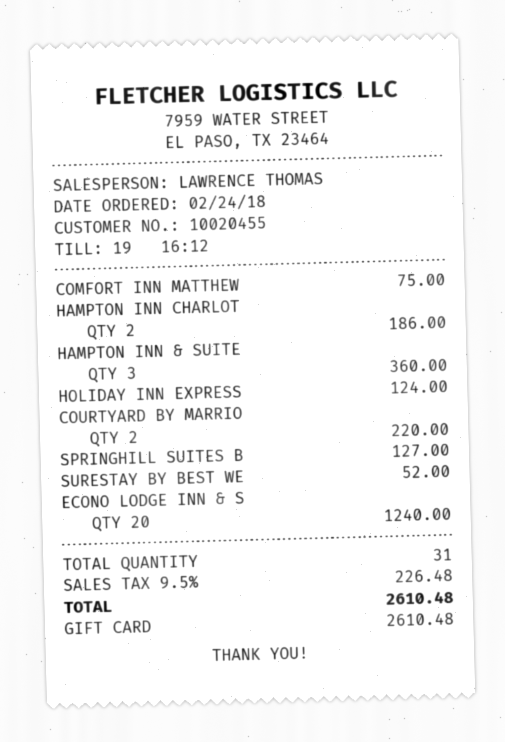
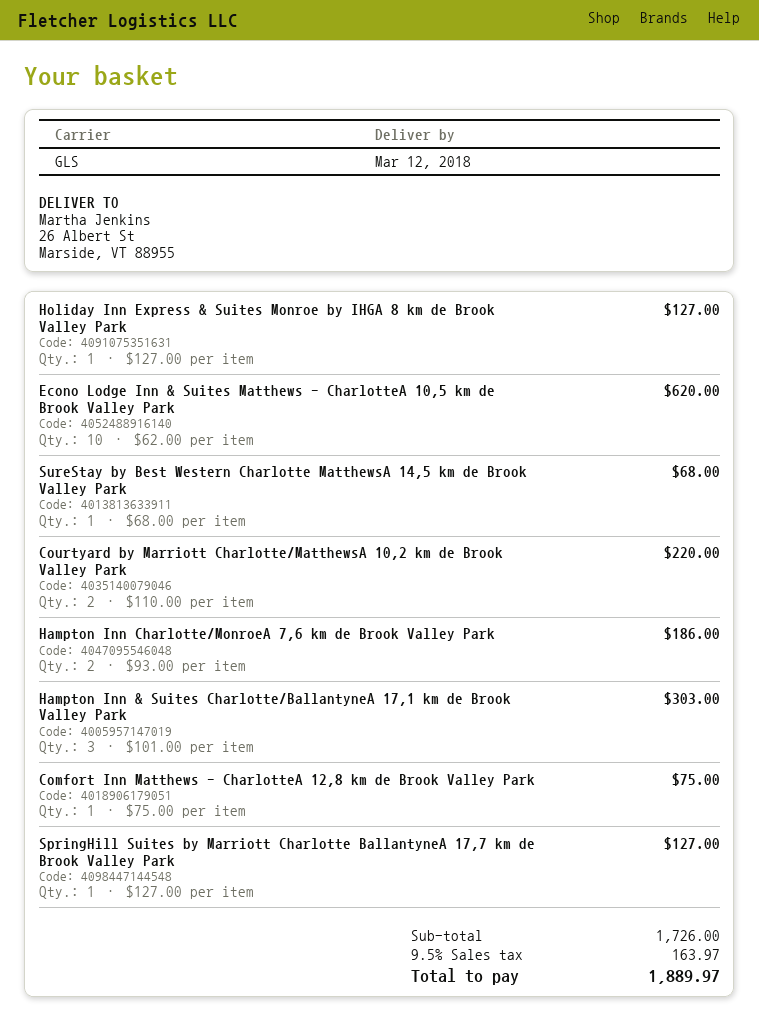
HAMPTON INN & SUITE: 3 for 360.00 -> 3 for 303.00
HOLIDAY INN EXPRESS: 1 for 124.00 -> 1 for 127.00
SURESTAY BY BEST WE: 1 for 52.00 -> 1 for 68.00
ECONO LODGE INN & S: 20 for 1240.00 -> 10 for 620.00
tax: 9.5% = 226.48 -> 9.5% = 163.97
total: 2610.48 -> 1889.97

